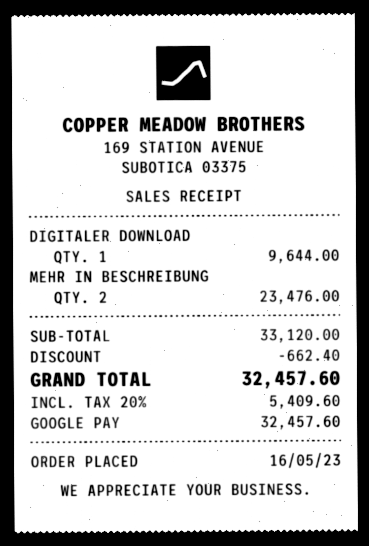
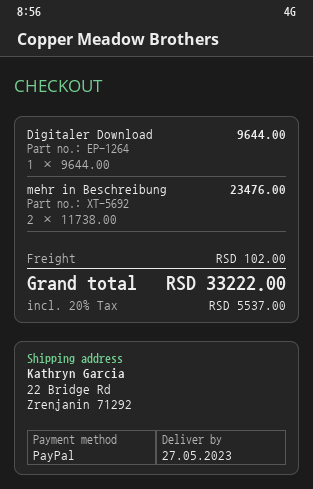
payment method: Google Pay -> PayPal
discount: 662.40 -> none
shipping: none -> 102.00
tax: 20% = 5409.60 -> 20% = 5537.00
total: 32457.60 -> 33222.00

